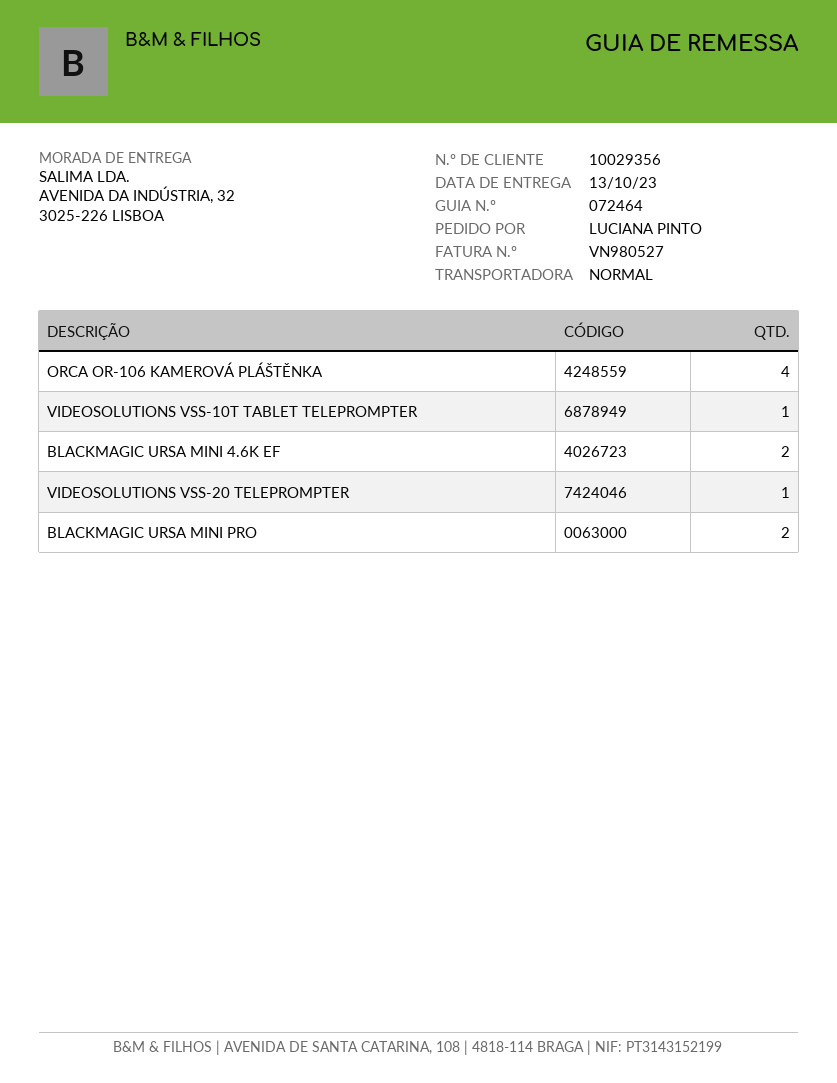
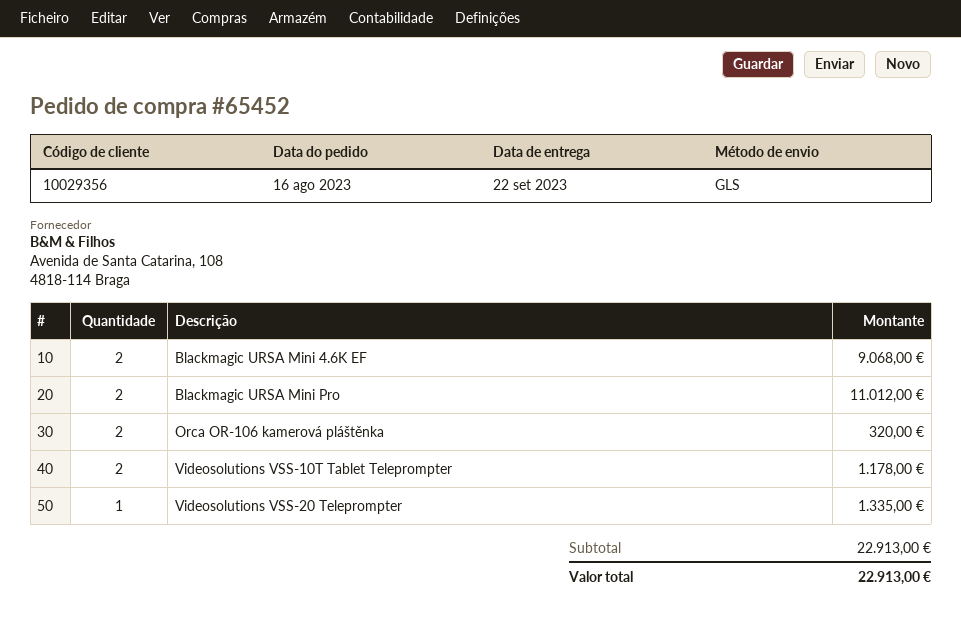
delivery date: 2023-10-13 -> 2023-09-22
shipping method: standard -> GLS
ORCA OR-106 KAMEROVÁ PLÁŠTĚNKA: 4 -> 2
VIDEOSOLUTIONS VSS-10T TABLET TELEPROMPTER: 1 -> 2

